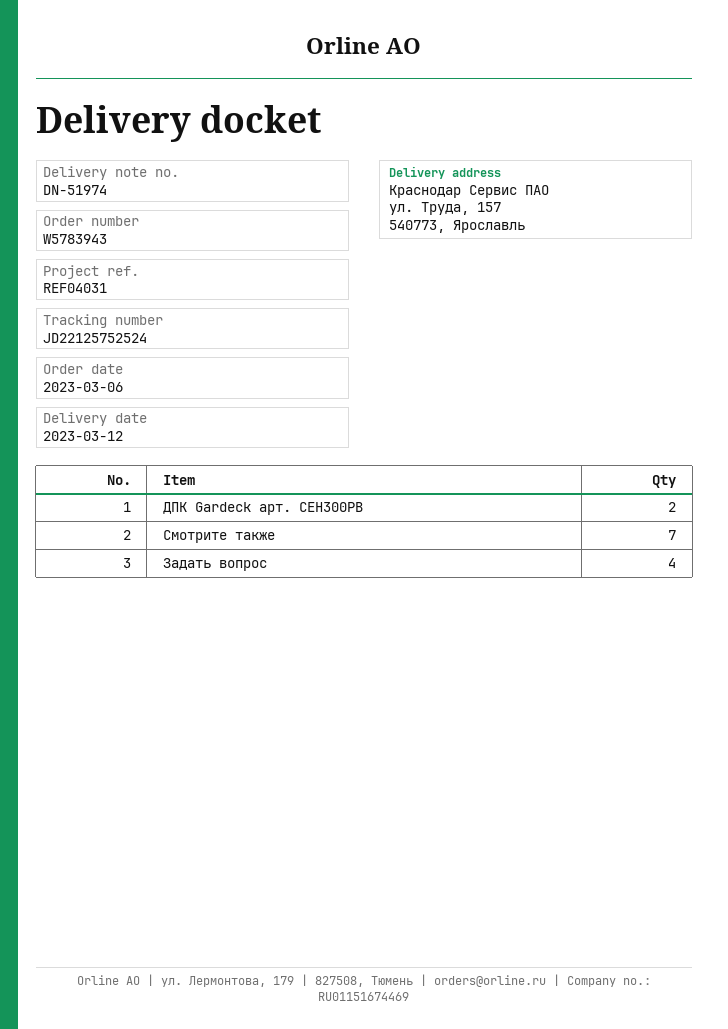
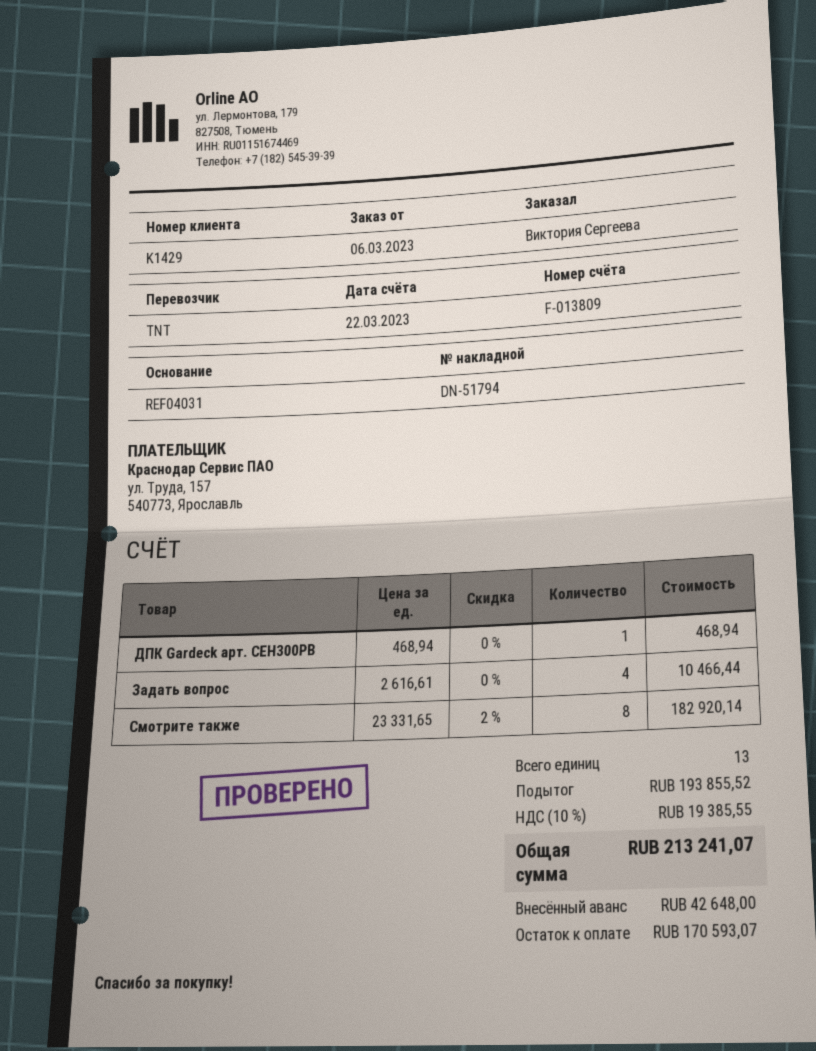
delivery note number: DN-51974 -> DN-51794
ДПК Gardeck арт. CEH300PB: 2 -> 1
Смотрите также: 7 -> 8

